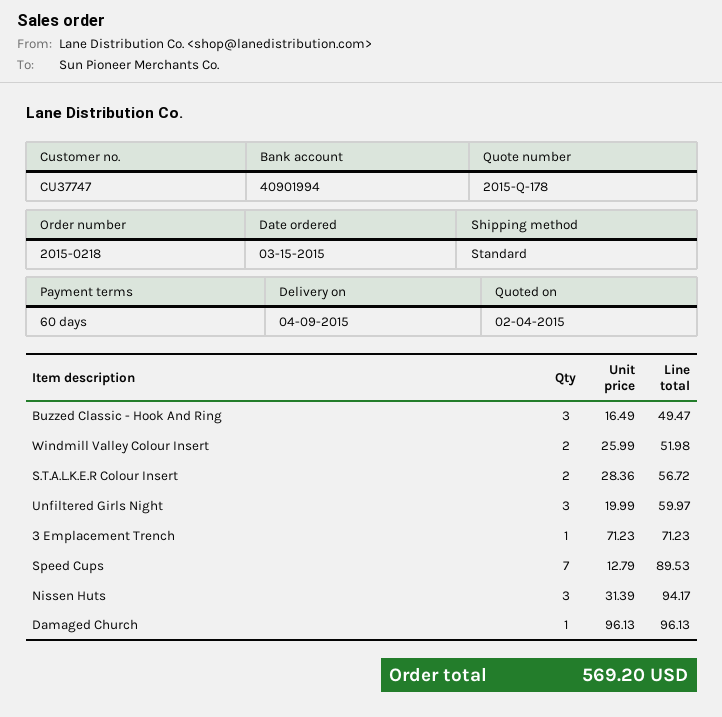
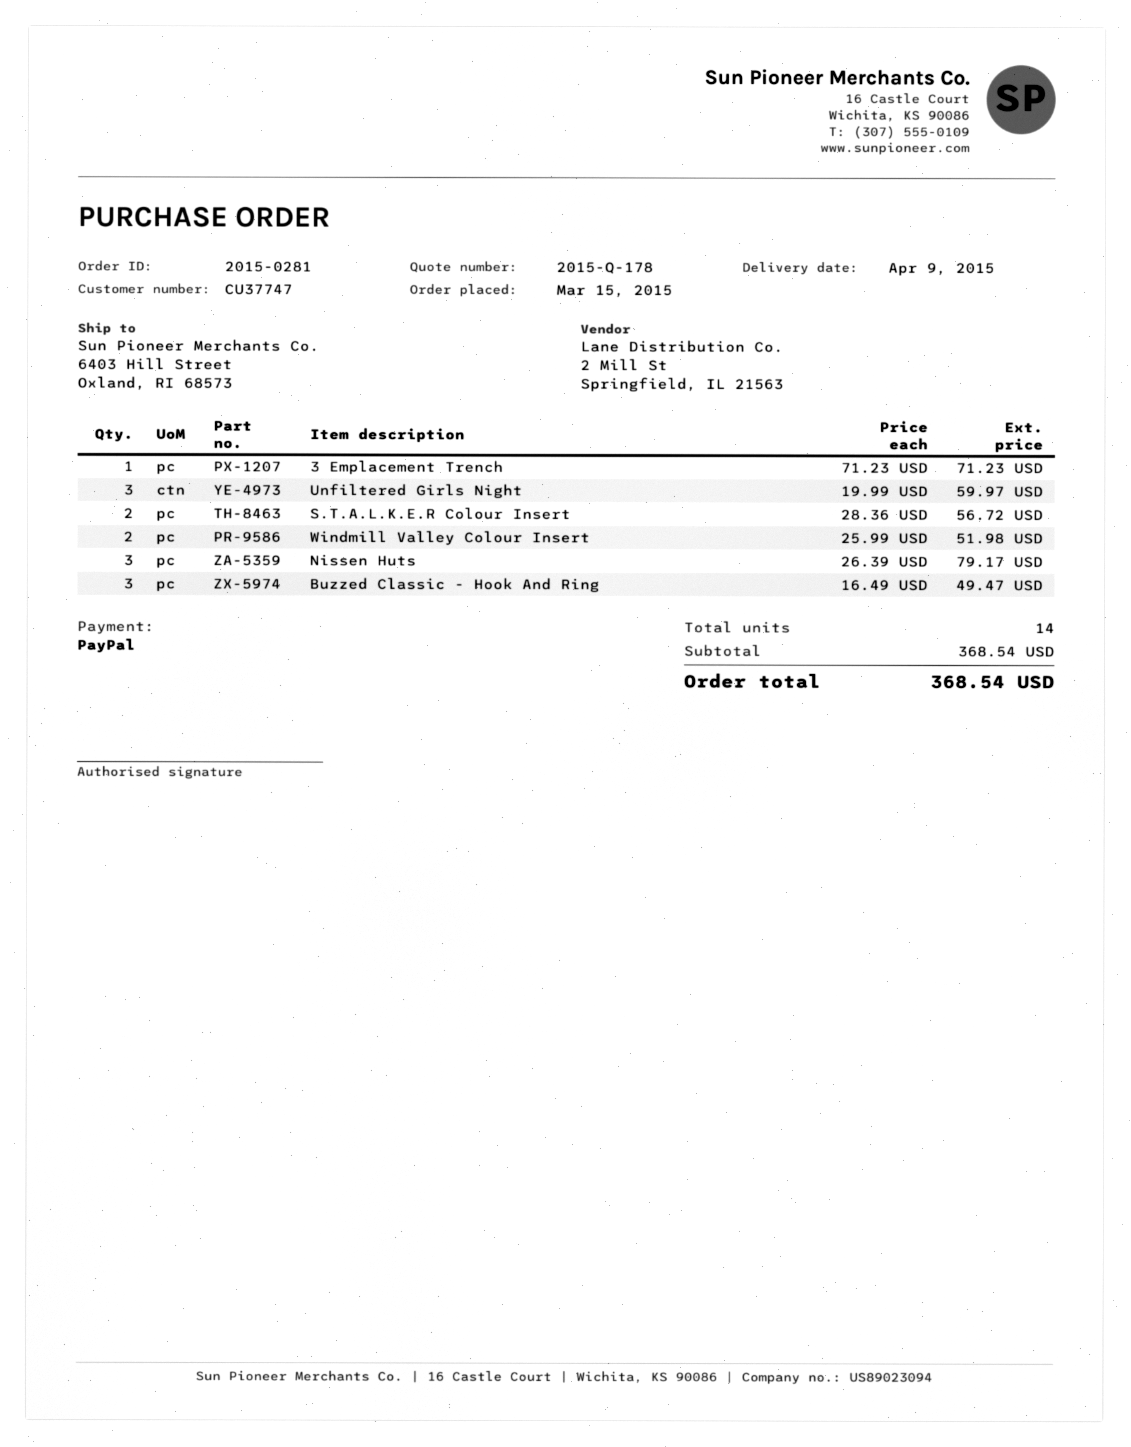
order number: 2015-0218 -> 2015-0281
Speed Cups: 7 x 12.79 = 89.53 -> none
Nissen Huts: 3 x 31.39 = 94.17 -> 3 x 26.39 = 79.17
Damaged Church: 1 x 96.13 = 96.13 -> none
total: 569.20 -> 368.54

